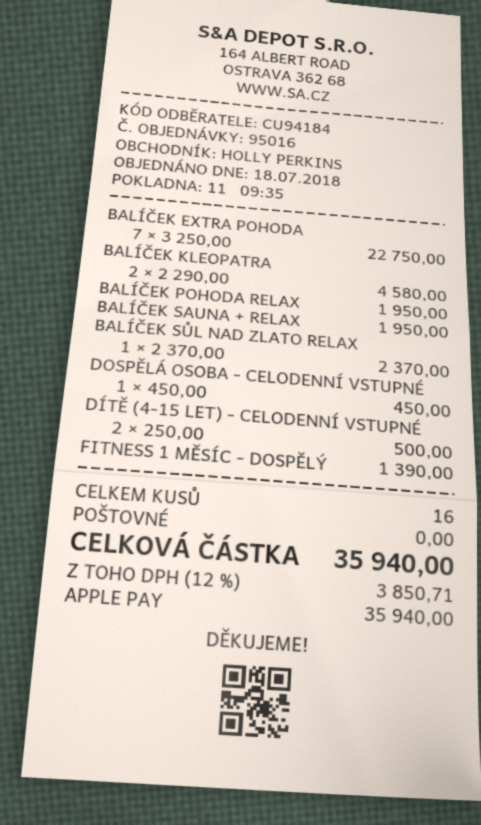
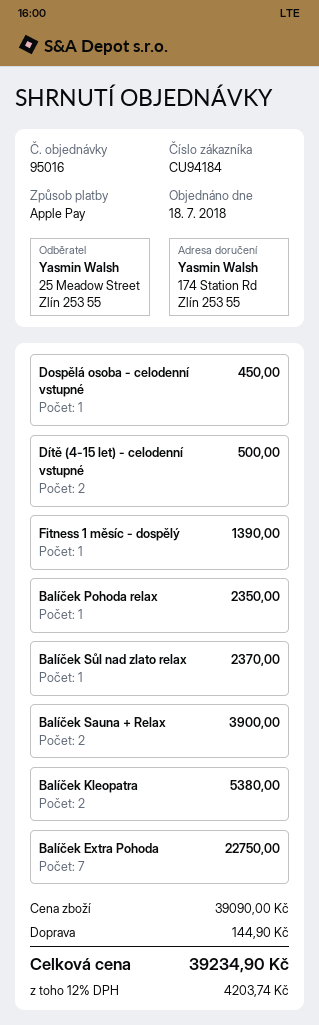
BALÍČEK KLEOPATRA: 2 for 4580.00 -> 2 for 5380.00
BALÍČEK POHODA RELAX: 1 for 1950.00 -> 1 for 2350.00
BALÍČEK SAUNA + RELAX: 1 for 1950.00 -> 2 for 3900.00
shipping: 0.00 -> 144.90
tax: 12% = 3850.71 -> 12% = 4203.74
total: 35940.00 -> 39234.90

